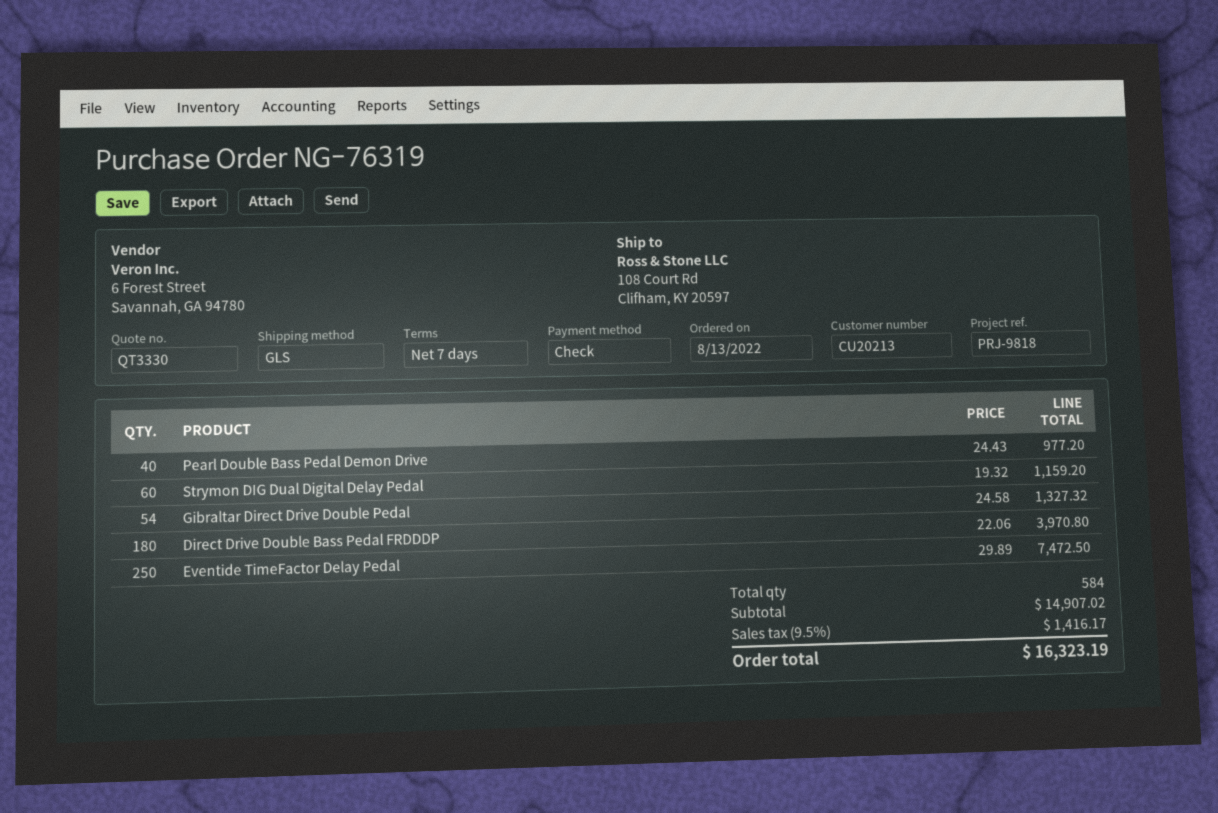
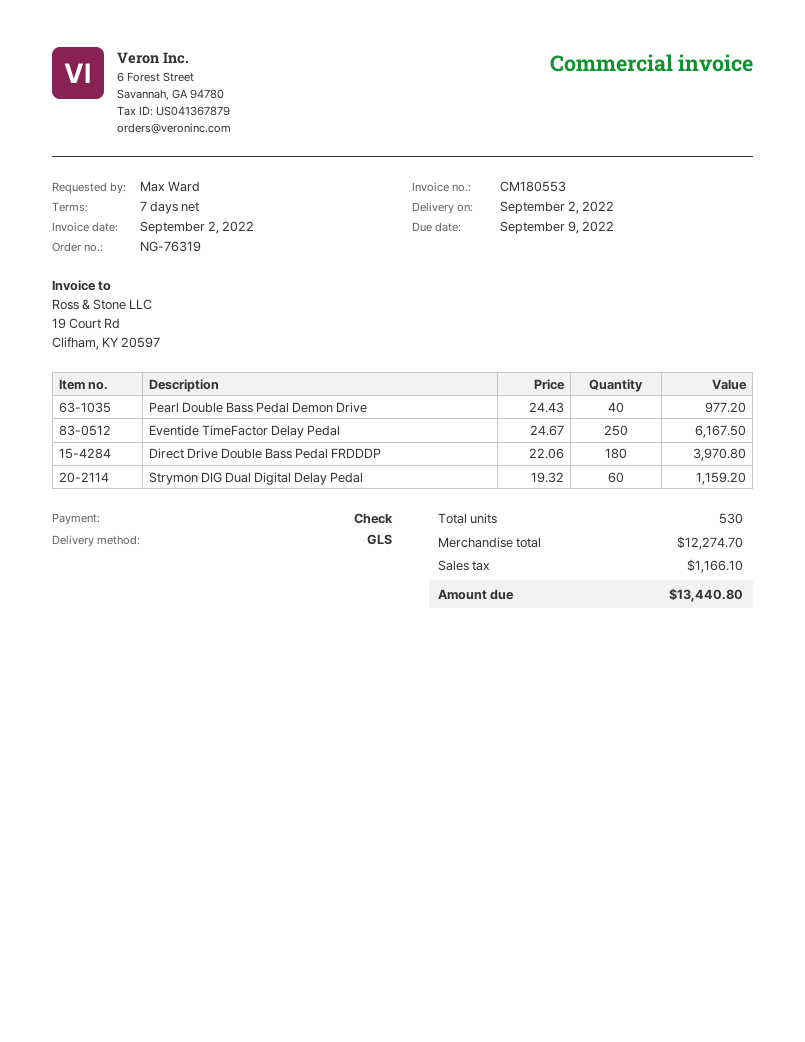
Gibraltar Direct Drive Double Pedal: 54 x 24.58 = 1327.32 -> none
Eventide TimeFactor Delay Pedal: 250 x 29.89 = 7472.50 -> 250 x 24.67 = 6167.50
total quantity: 584 -> 530
subtotal: 14907.02 -> 12274.70
tax: 1416.17 -> 1166.10
total: 16323.19 -> 13440.80

